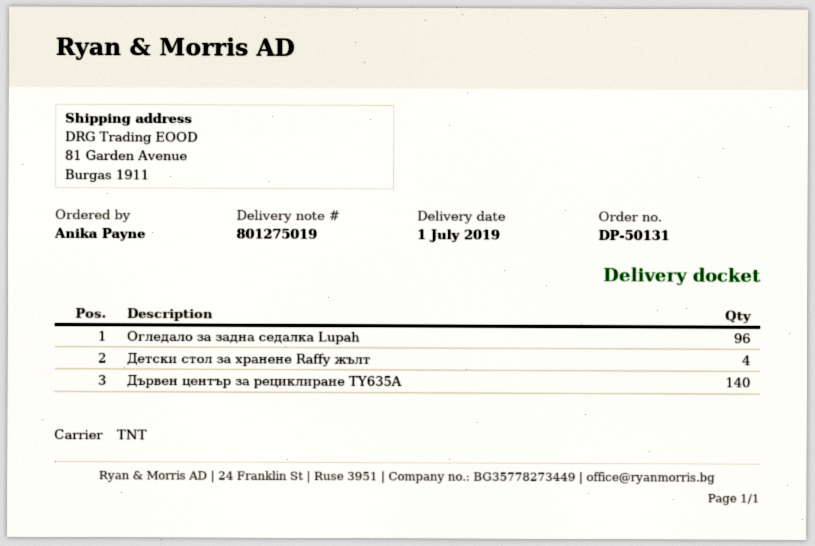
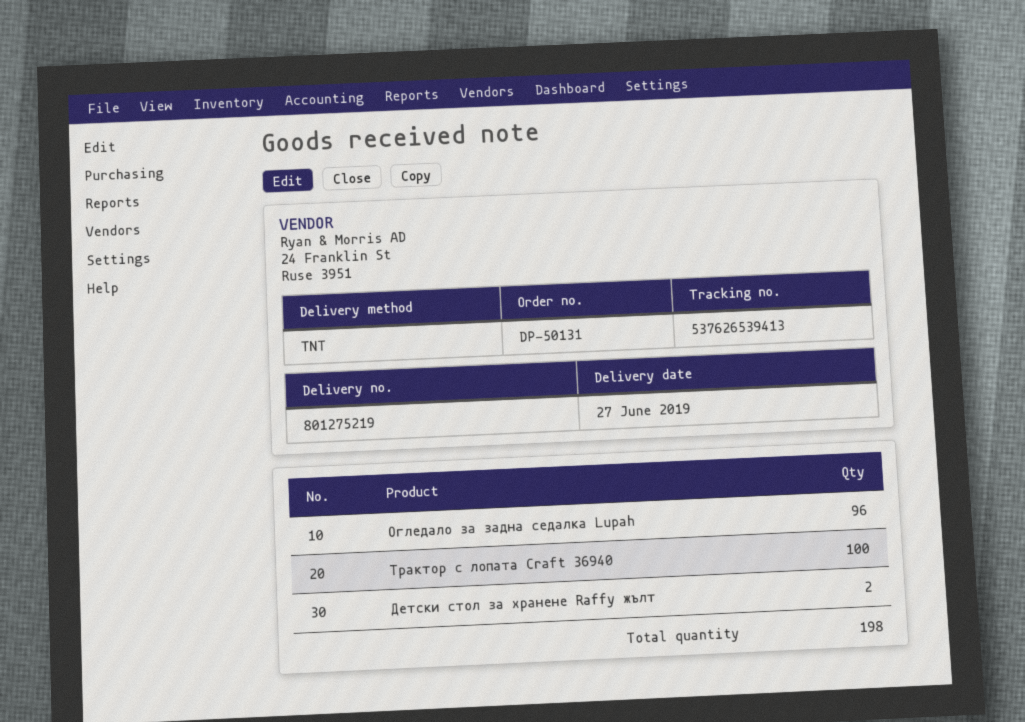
delivery note number: 801275019 -> 801275219
delivery date: 2019-07-01 -> 2019-06-27
Детски стол за хранене Raffy жълт: 4 -> 2
Дървен център за рециклиране TY635A: 140 -> none
Трактор с лопата Craft 36940: none -> 100

